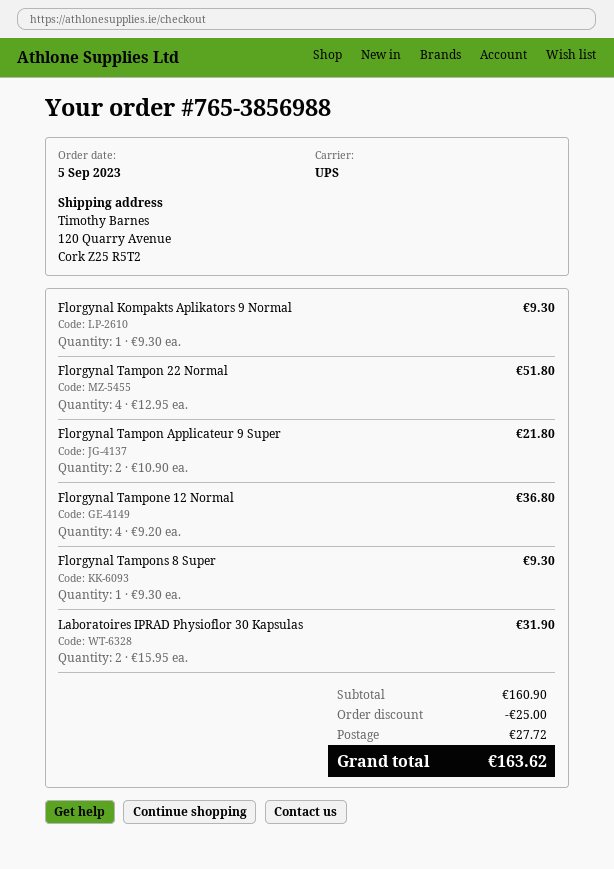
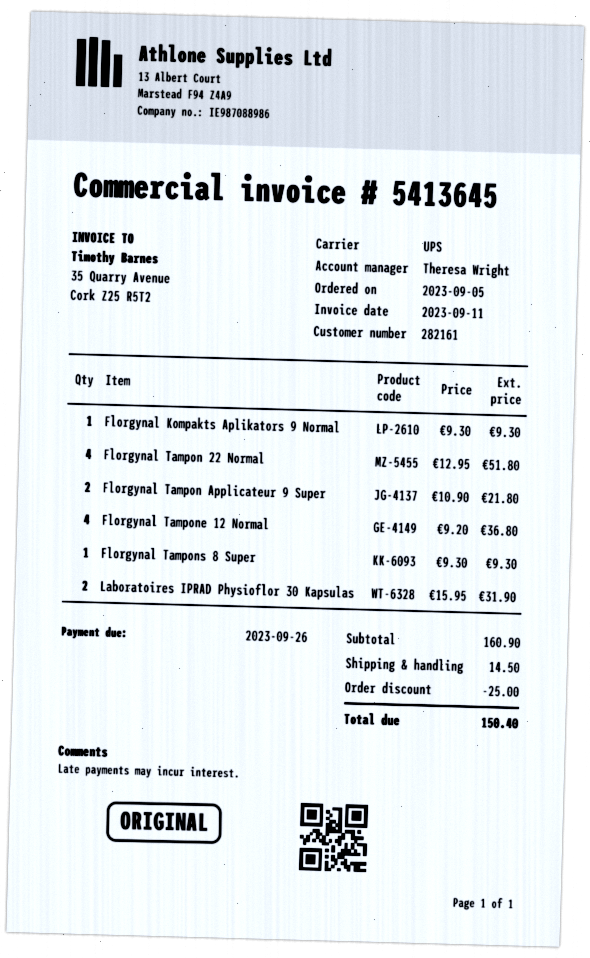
shipping: 27.72 -> 14.50
total: 163.62 -> 150.40

